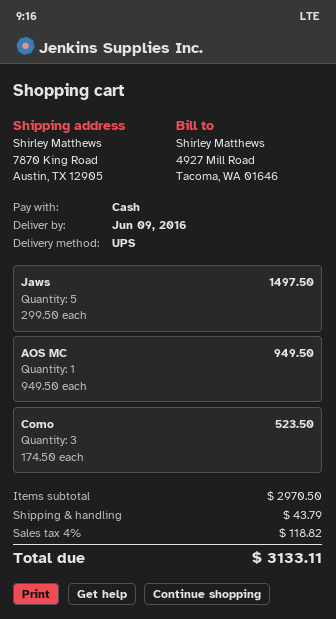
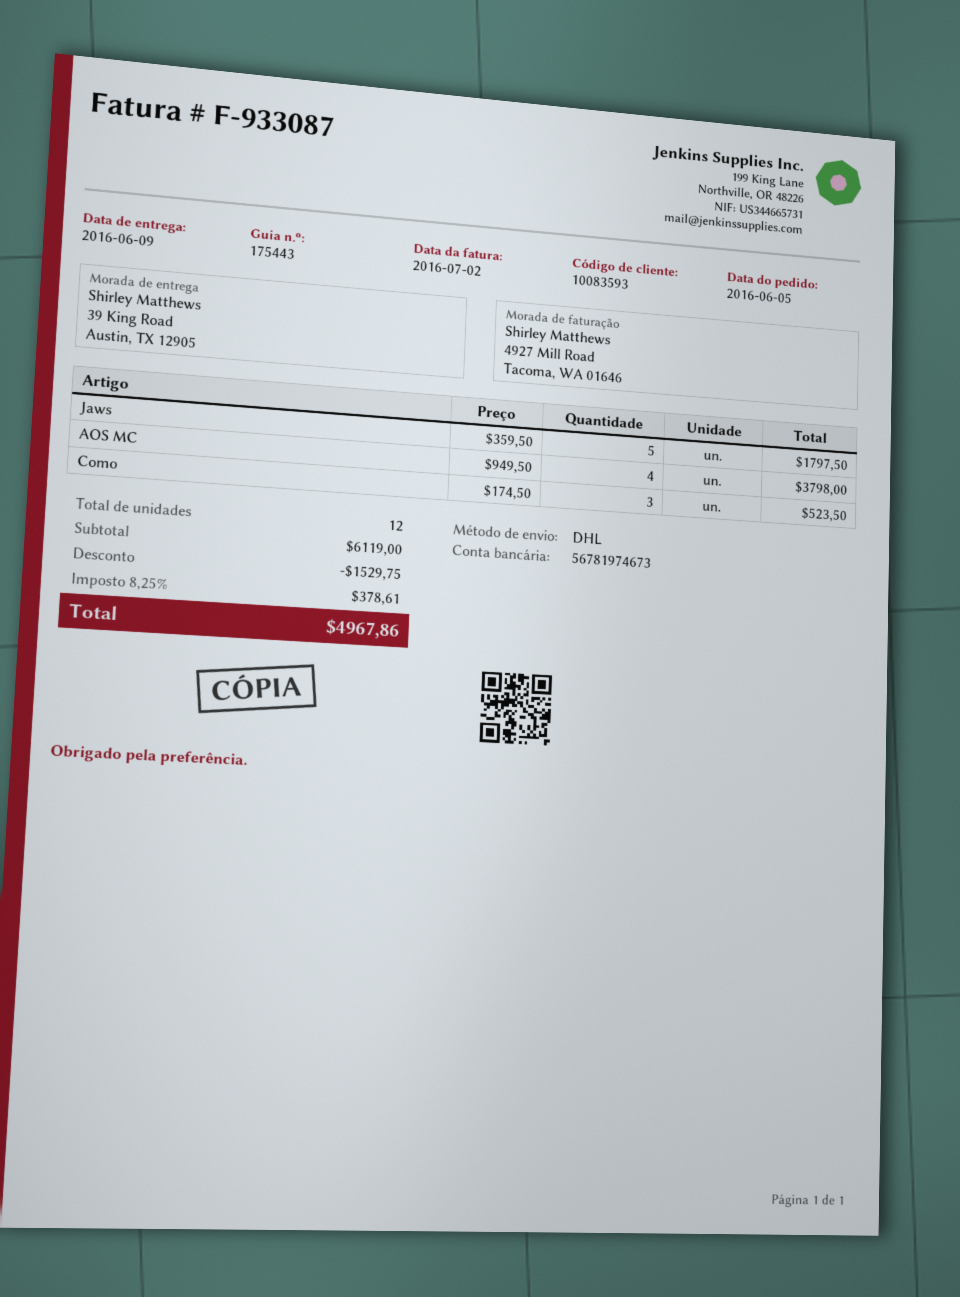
shipping method: UPS -> DHL
ship to: 7870 King Road, Austin, TX 12905 -> 39 King Road, Austin, TX 12905
Jaws: 5 x 299.50 = 1497.50 -> 5 x 359.50 = 1797.50
AOS MC: 1 x 949.50 = 949.50 -> 4 x 949.50 = 3798.00
subtotal: 2970.50 -> 6119.00
discount: none -> 1529.75
shipping: 43.79 -> none
tax: 4% = 118.82 -> 8.25% = 378.61
total: 3133.11 -> 4967.86

